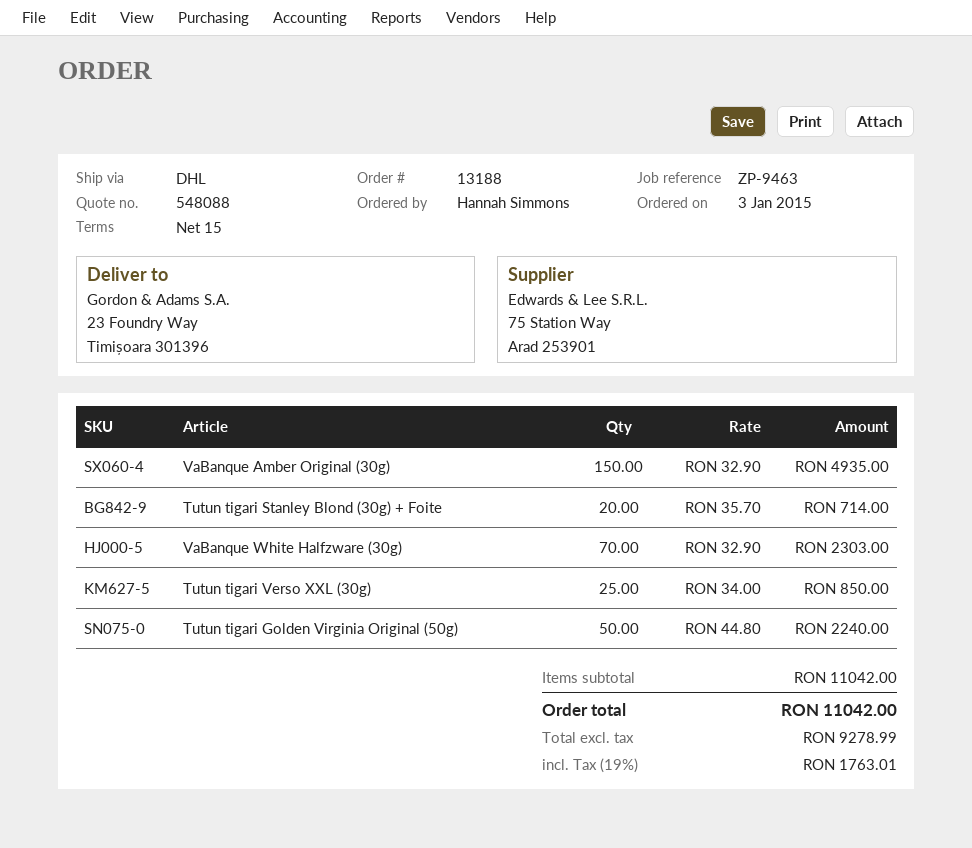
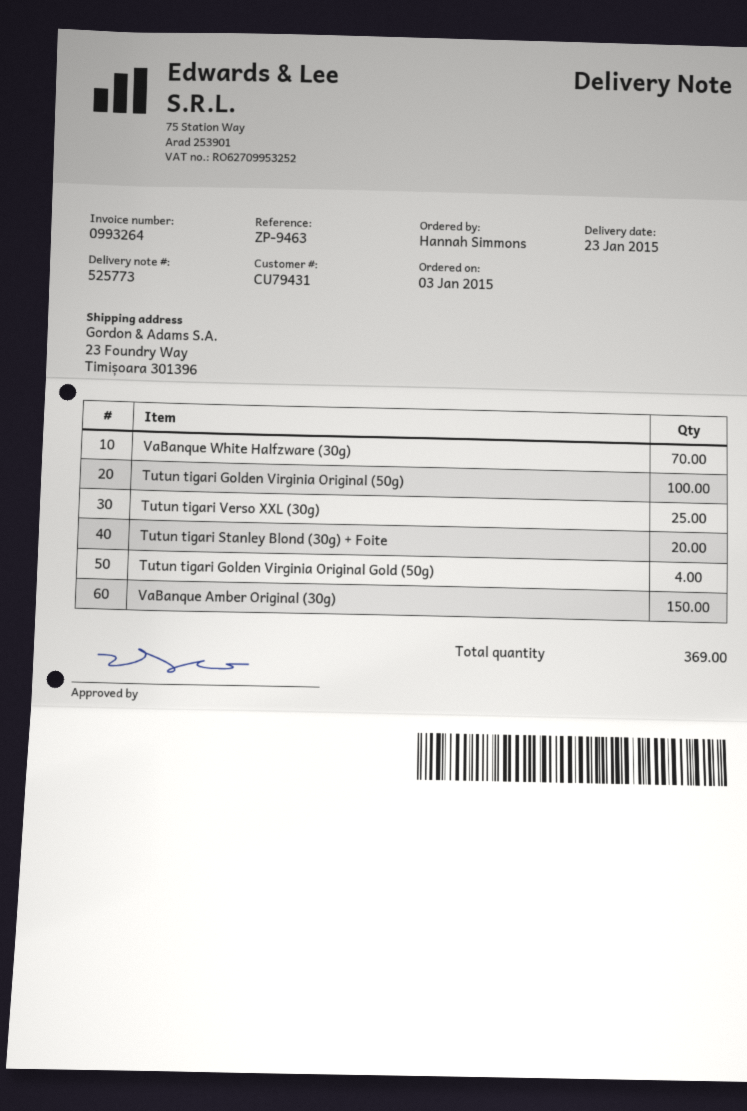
Tutun tigari Golden Virginia Original (50g): 50 -> 100
Tutun tigari Golden Virginia Original Gold (50g): none -> 4

